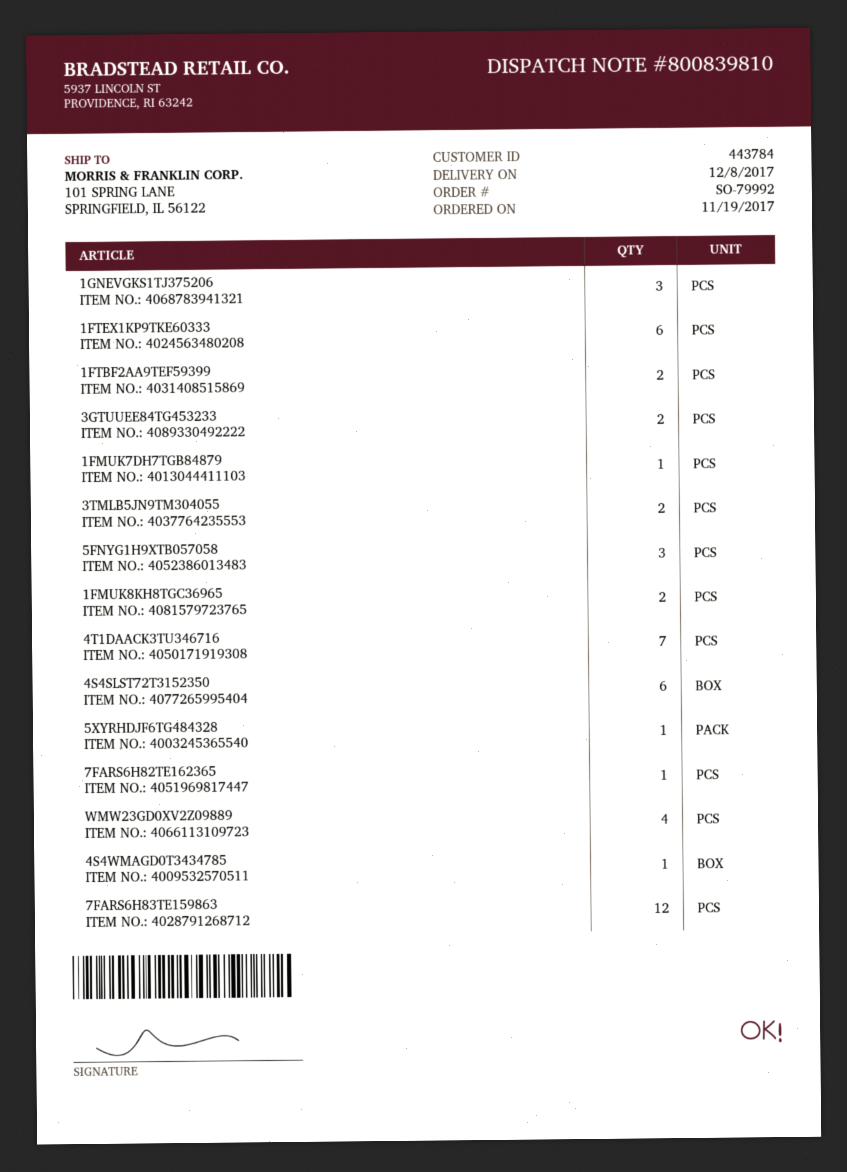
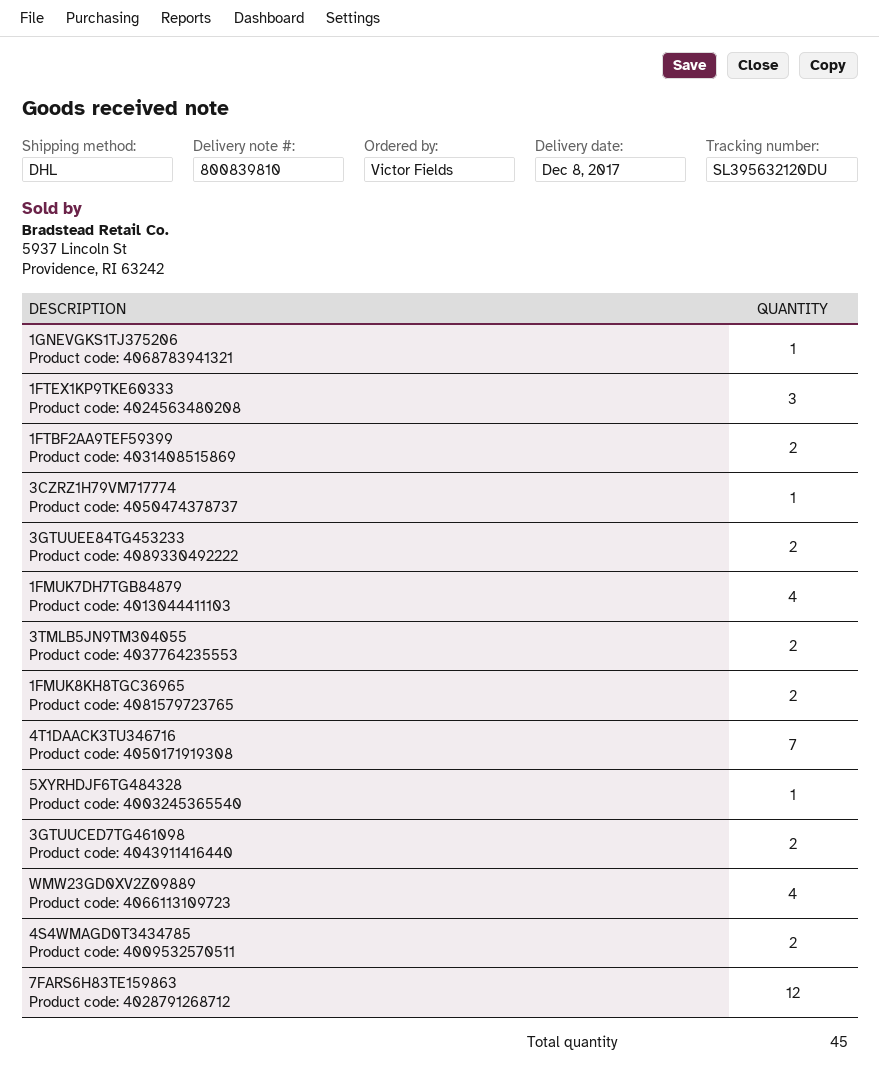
1GNEVGKS1TJ375206: 3 -> 1
1FTEX1KP9TKE60333: 6 -> 3
1FMUK7DH7TGB84879: 1 -> 4
5FNYG1H9XTB057058: 3 -> none
4S4SLST72T3152350: 6 -> none
7FARS6H82TE162365: 1 -> none
4S4WMAGD0T3434785: 1 -> 2
3CZRZ1H79VM717774: none -> 1
3GTUUCED7TG461098: none -> 2

